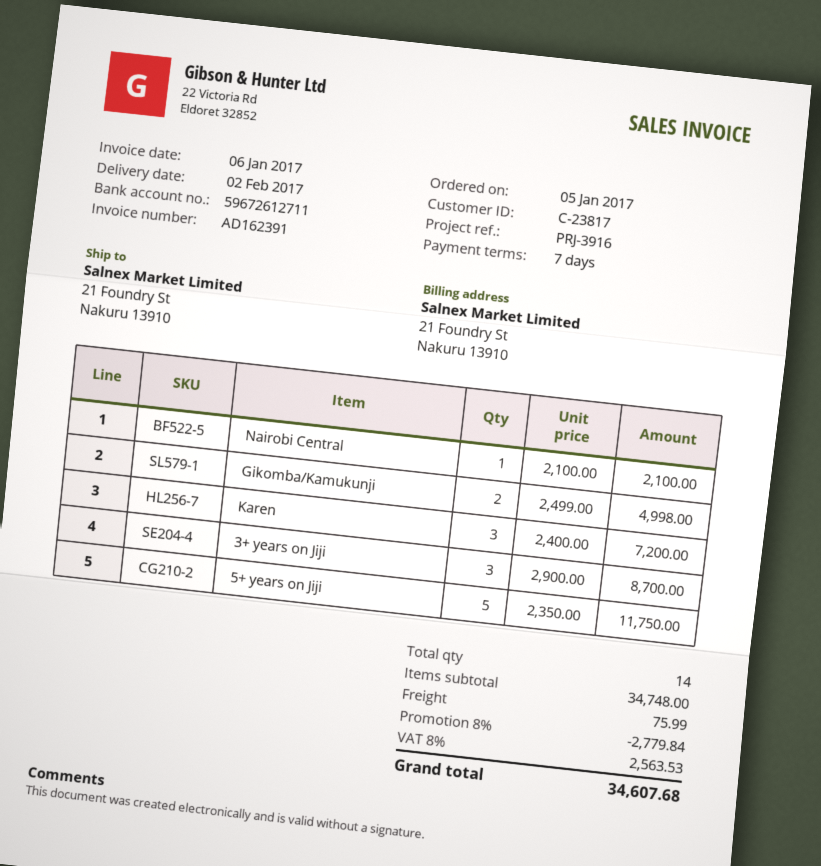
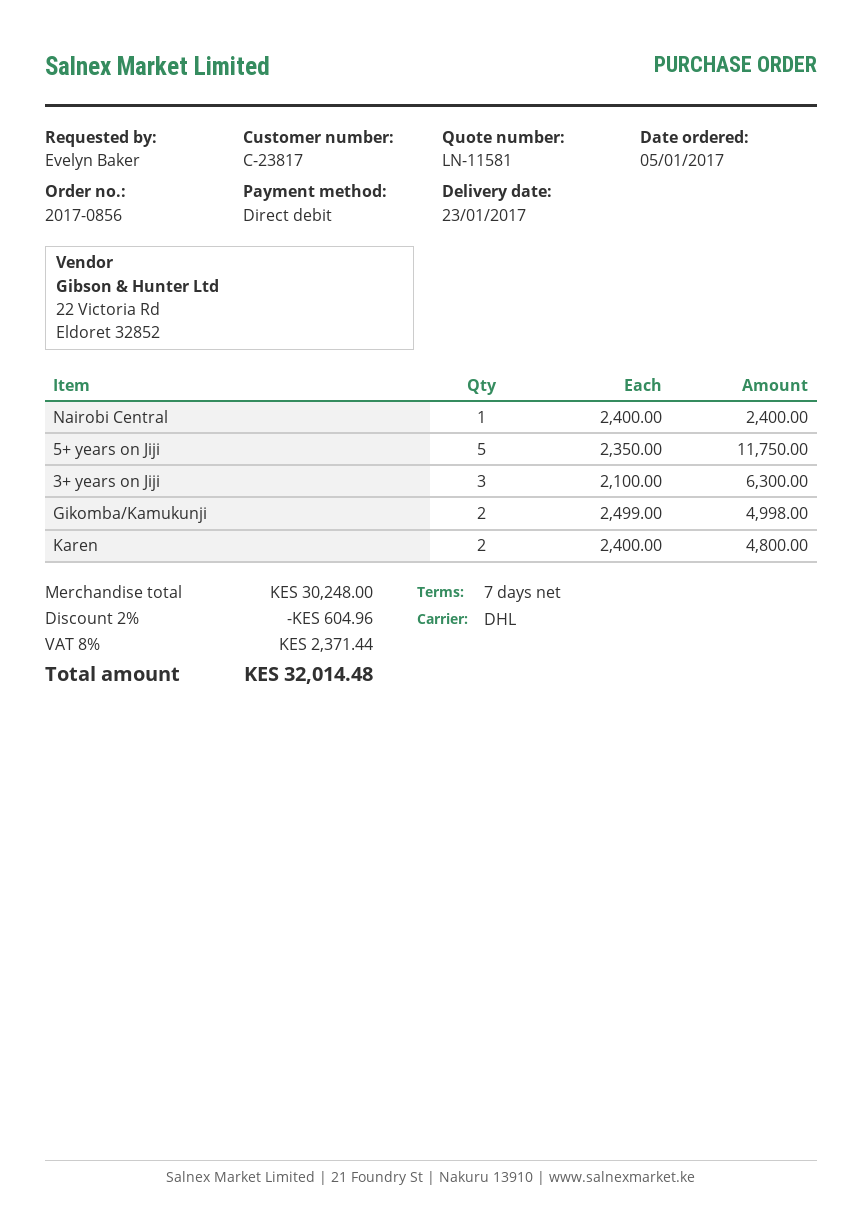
delivery date: 2017-02-02 -> 2017-01-23
Nairobi Central: 1 x 2100.00 = 2100.00 -> 1 x 2400.00 = 2400.00
Karen: 3 x 2400.00 = 7200.00 -> 2 x 2400.00 = 4800.00
3+ years on Jiji: 3 x 2900.00 = 8700.00 -> 3 x 2100.00 = 6300.00
subtotal: 34748.00 -> 30248.00
discount: 8% = 2779.84 -> 2% = 604.96
shipping: 75.99 -> none
tax: 8% = 2563.53 -> 8% = 2371.44
total: 34607.68 -> 32014.48

